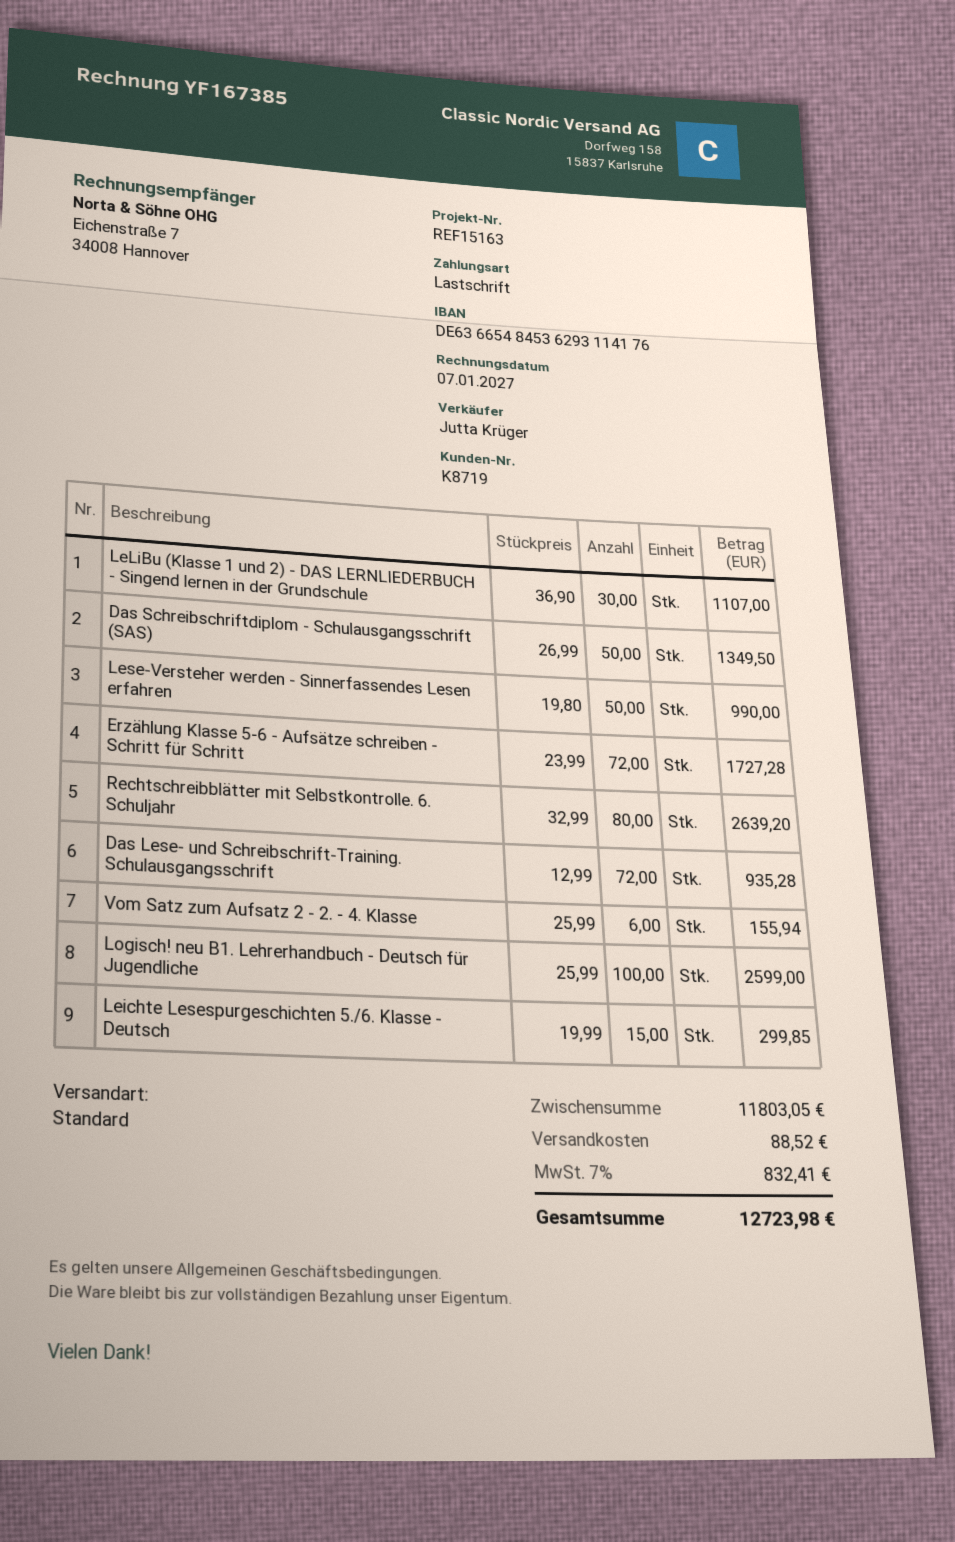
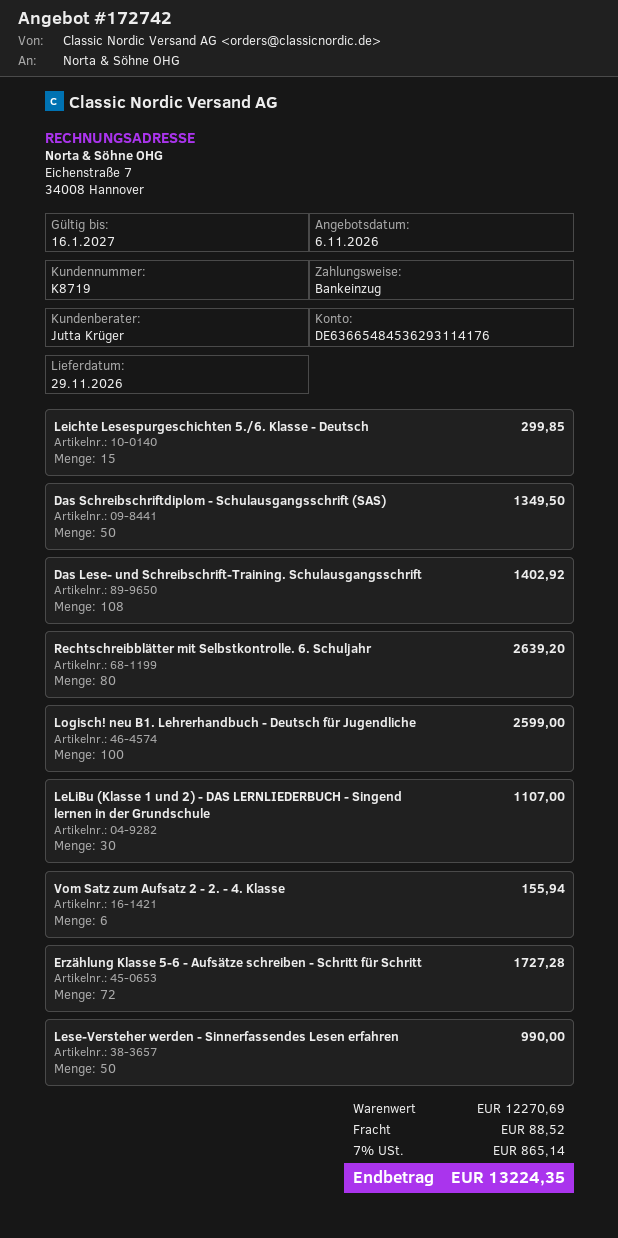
Das Lese- und Schreibschrift-Training. Schulausgangsschrift: 72 for 935.28 -> 108 for 1402.92
subtotal: 11803.05 -> 12270.69
tax: 7% = 832.41 -> 7% = 865.14
total: 12723.98 -> 13224.35

